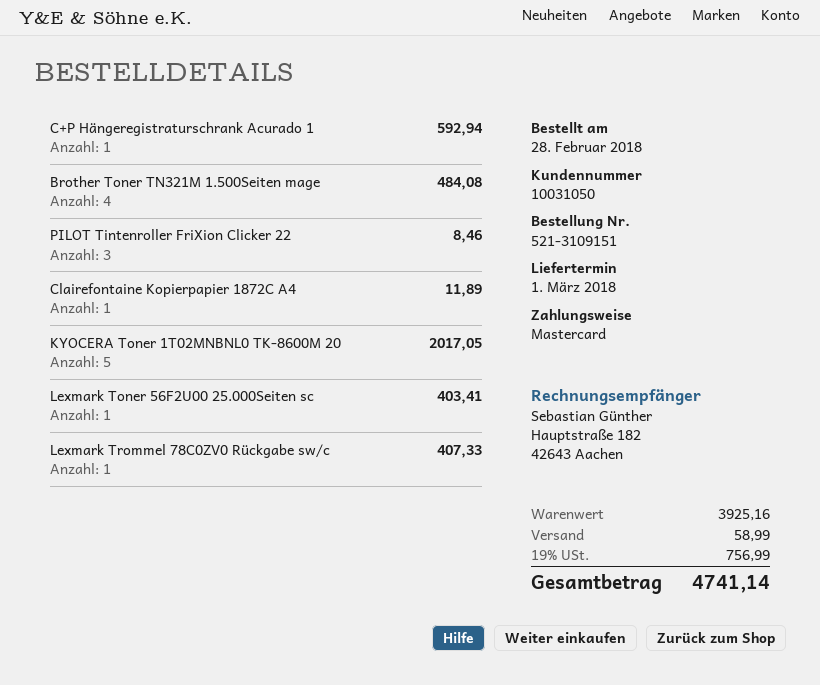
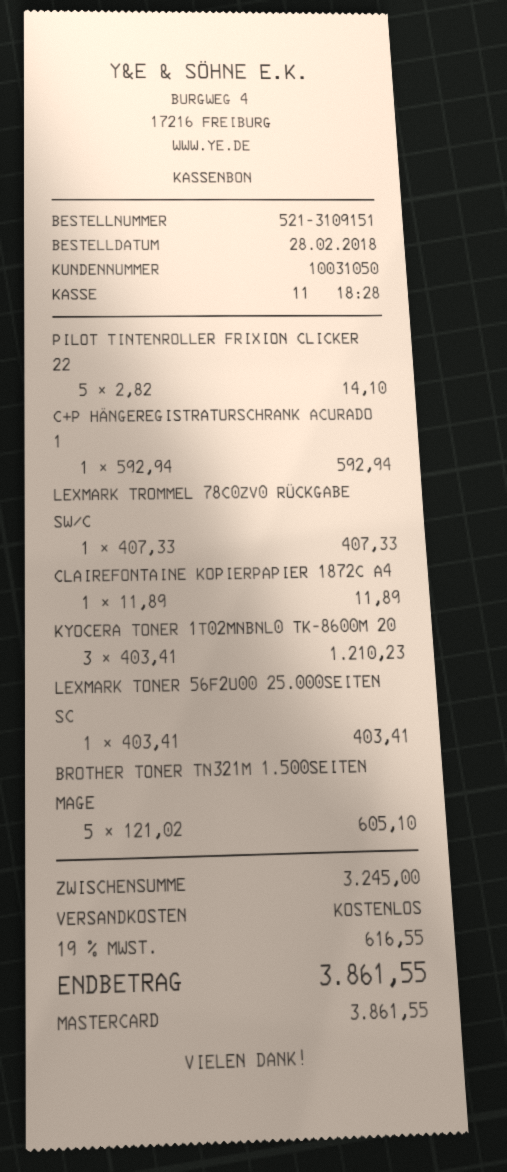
Brother Toner TN321M 1.500Seiten mage: 4 for 484.08 -> 5 for 605.10
PILOT Tintenroller FriXion Clicker 22: 3 for 8.46 -> 5 for 14.10
KYOCERA Toner 1T02MNBNL0 TK-8600M 20: 5 for 2017.05 -> 3 for 1210.23
subtotal: 3925.16 -> 3245.00
shipping: 58.99 -> 0.00
tax: 19% = 756.99 -> 19% = 616.55
total: 4741.14 -> 3861.55

